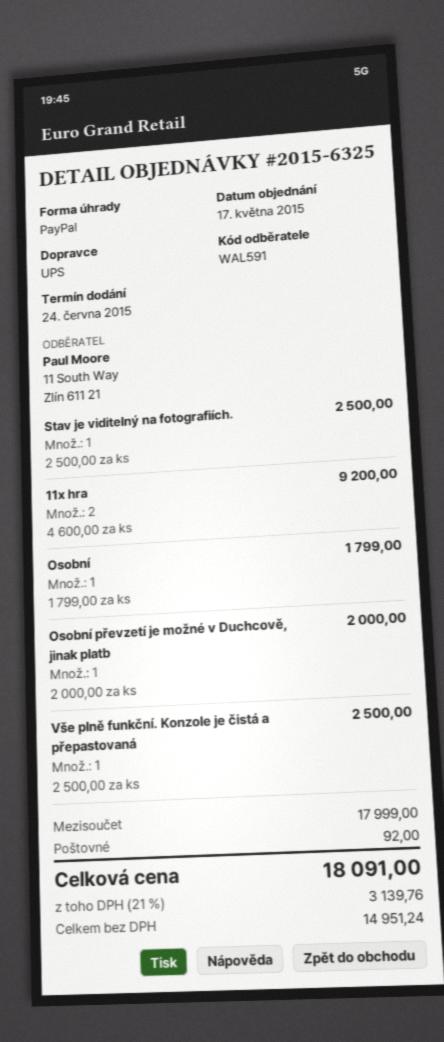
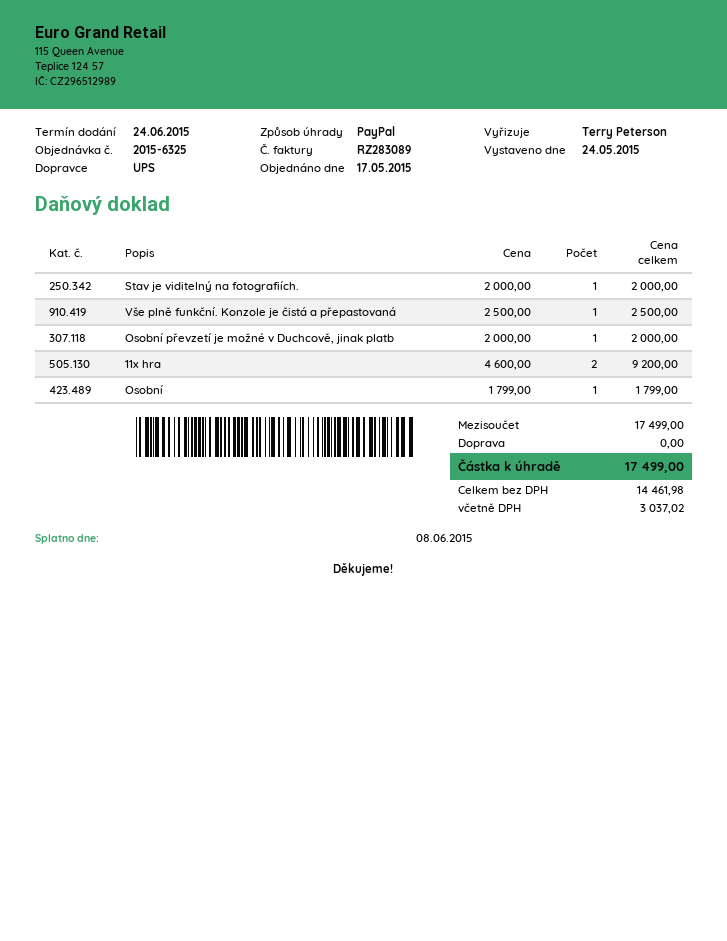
Stav je viditelný na fotografiích.: 1 x 2500.00 = 2500.00 -> 1 x 2000.00 = 2000.00
subtotal: 17999.00 -> 17499.00
shipping: 92.00 -> 0.00
net: 14951.24 -> 14461.98
tax: 3139.76 -> 3037.02
total: 18091.00 -> 17499.00

